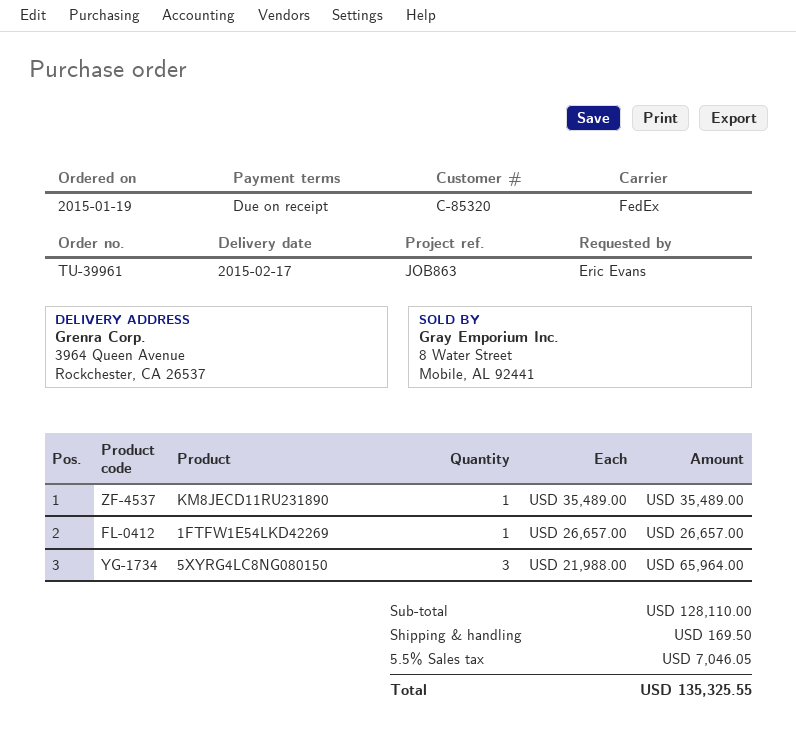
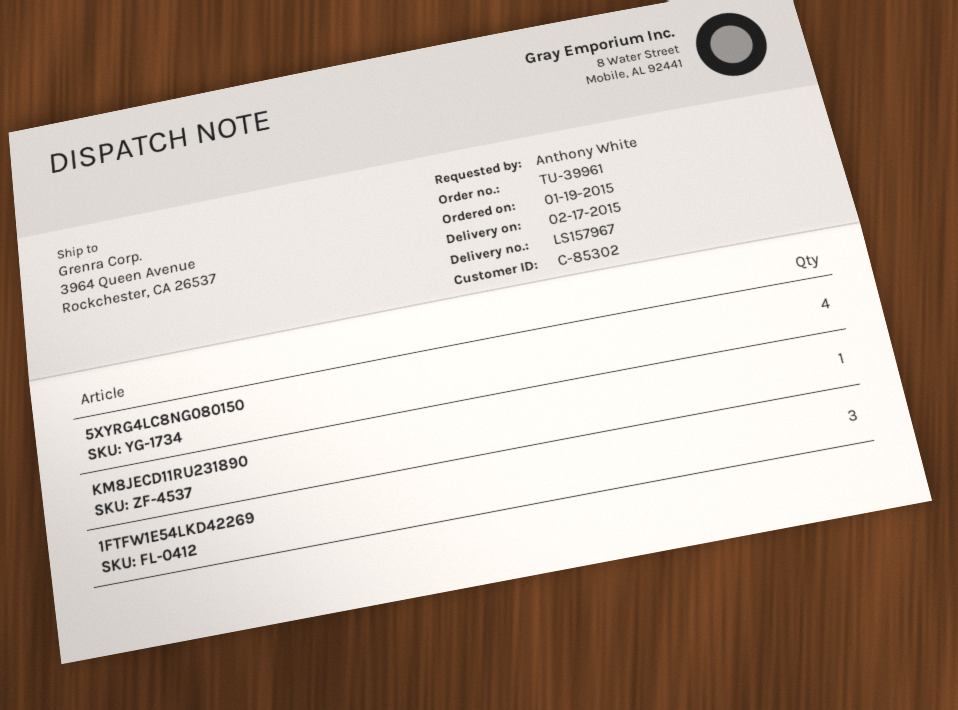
customer number: C-85320 -> C-85302
ordered by: Eric Evans -> Anthony White
1FTFW1E54LKD42269: 1 -> 3
5XYRG4LC8NG080150: 3 -> 4

